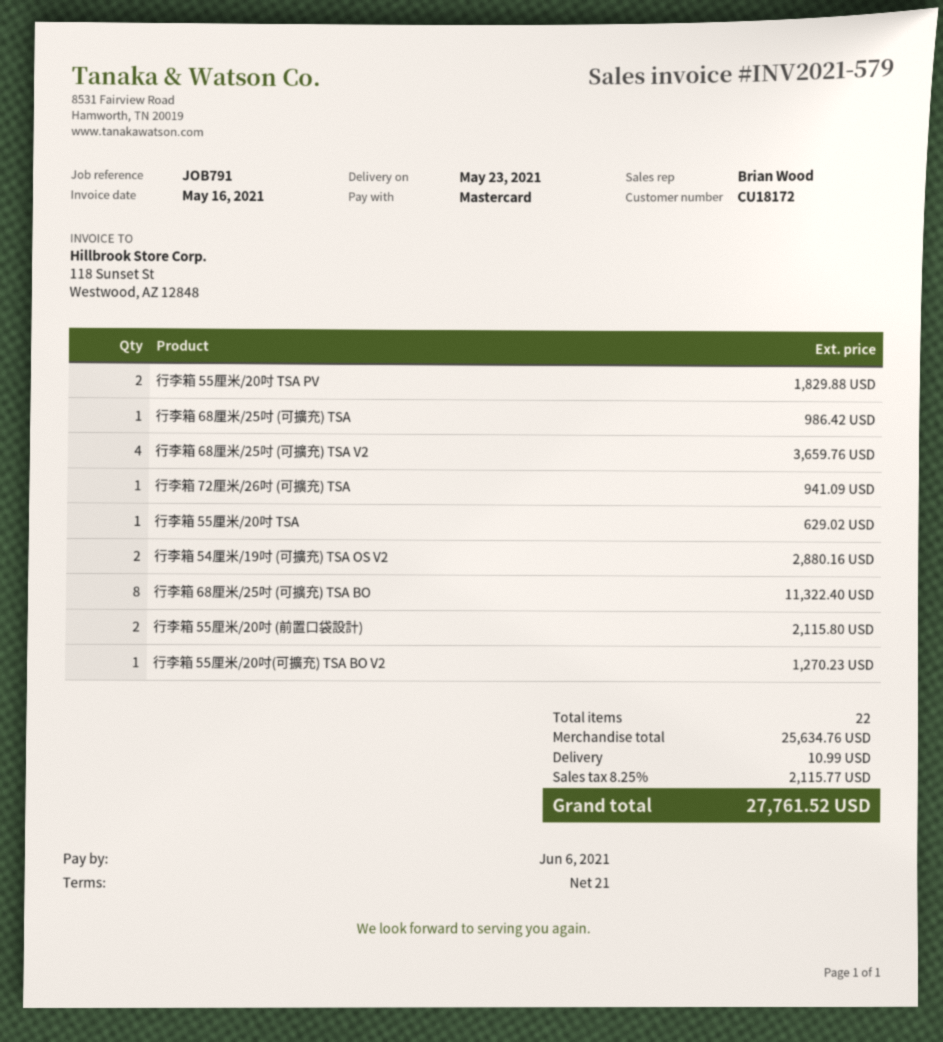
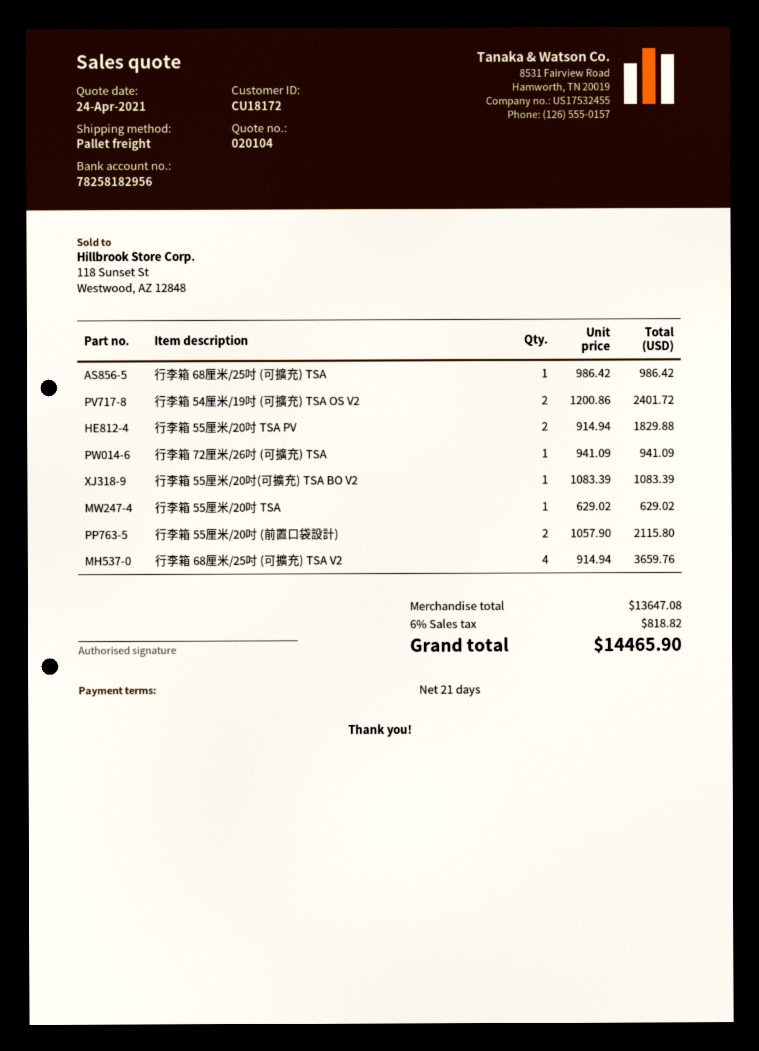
行李箱 54厘米/19吋 (可擴充) TSA OS V2: 2 for 2880.16 -> 2 for 2401.72
行李箱 68厘米/25吋 (可擴充) TSA BO: 8 for 11322.40 -> none
行李箱 55厘米/20吋(可擴充) TSA BO V2: 1 for 1270.23 -> 1 for 1083.39
subtotal: 25634.76 -> 13647.08
shipping: 10.99 -> none
tax: 8.25% = 2115.77 -> 6% = 818.82
total: 27761.52 -> 14465.90

